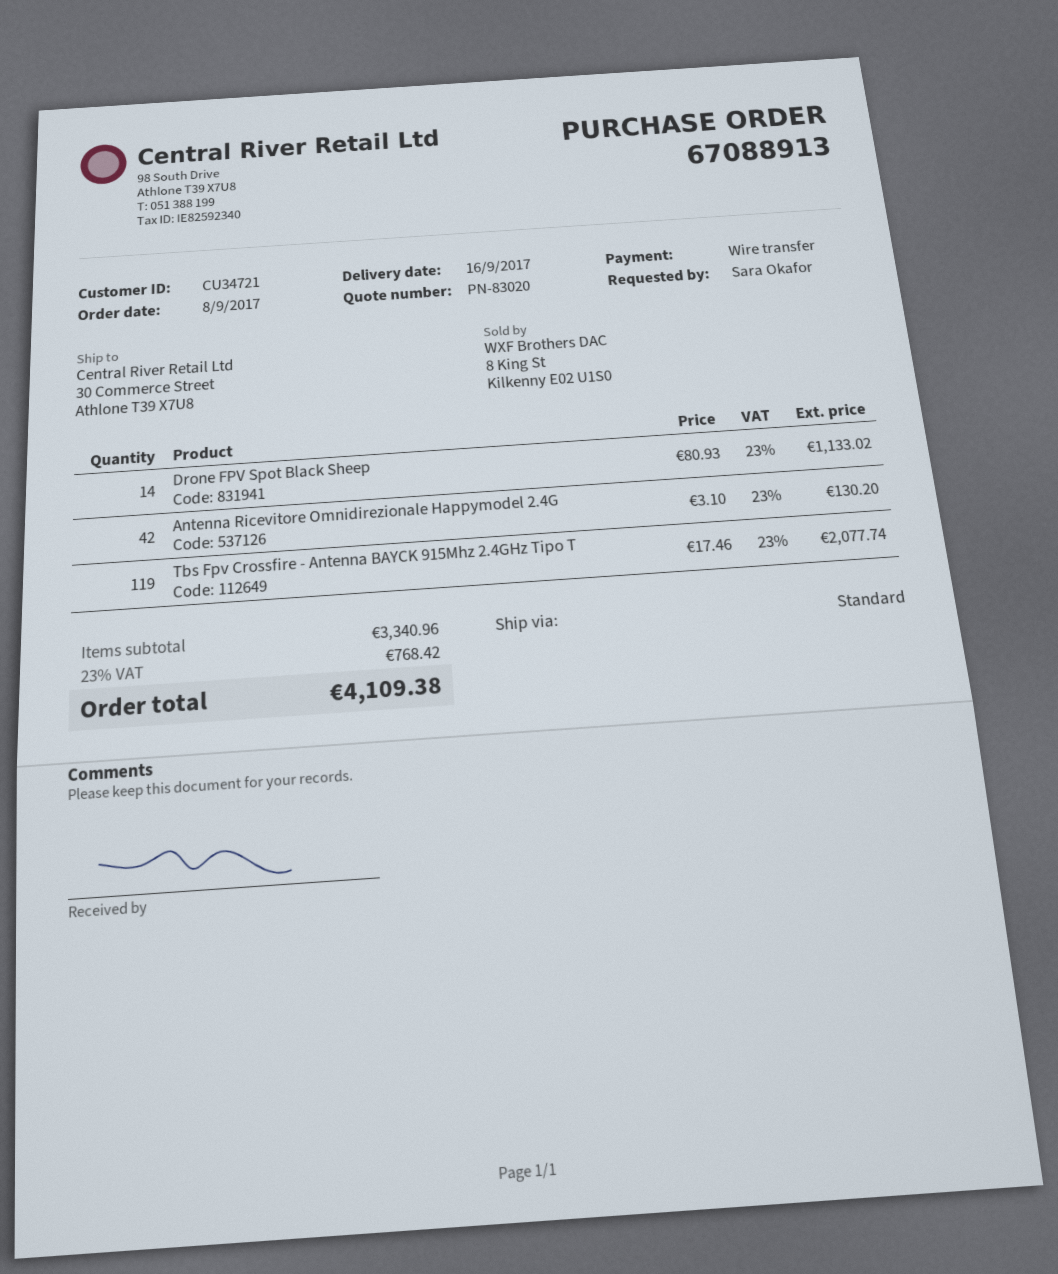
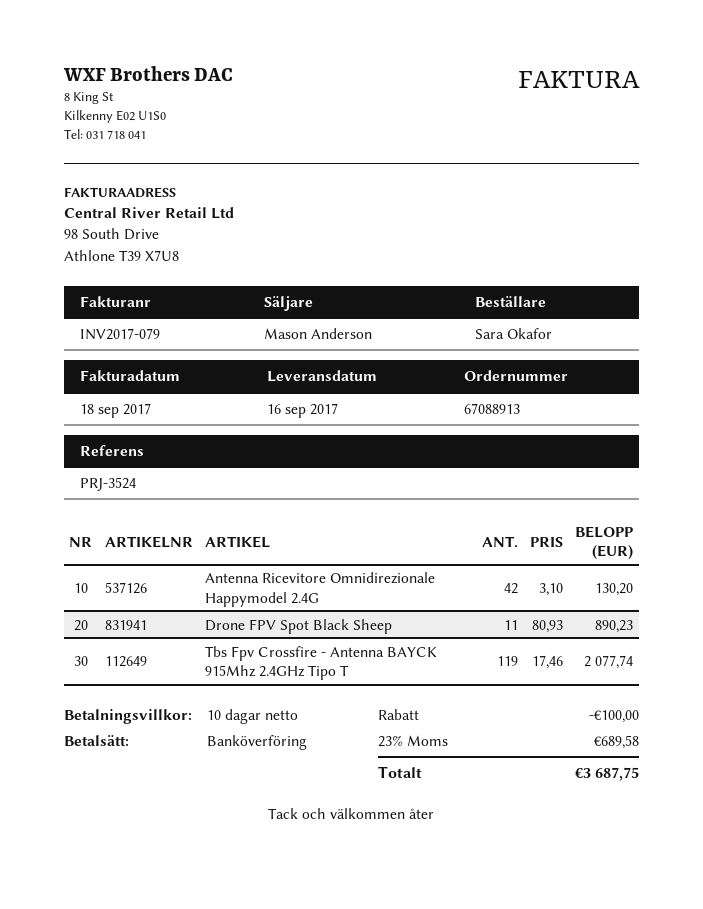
Drone FPV Spot Black Sheep: 14 x 80.93 = 1133.02 -> 11 x 80.93 = 890.23
discount: none -> 100.00
tax: 23% = 768.42 -> 23% = 689.58
total: 4109.38 -> 3687.75

